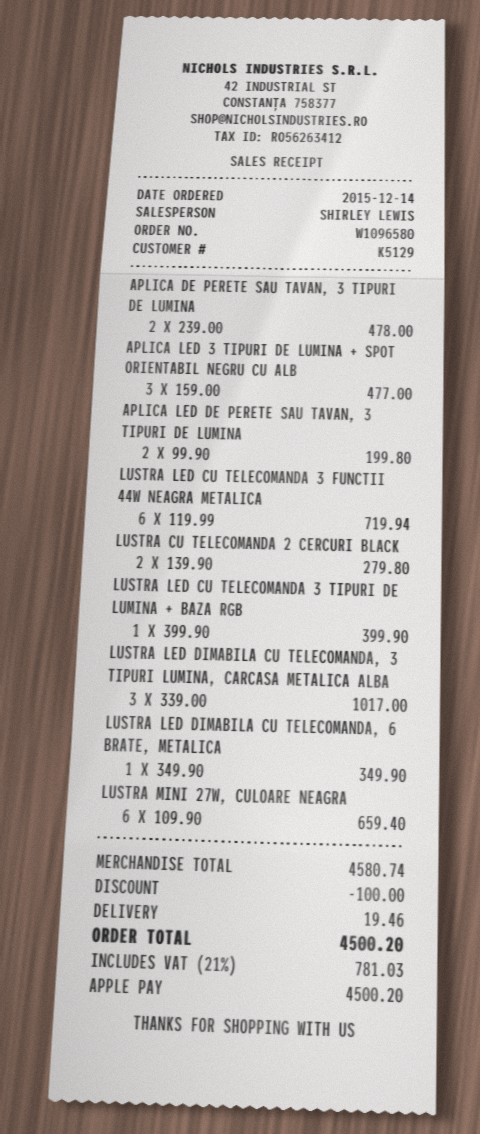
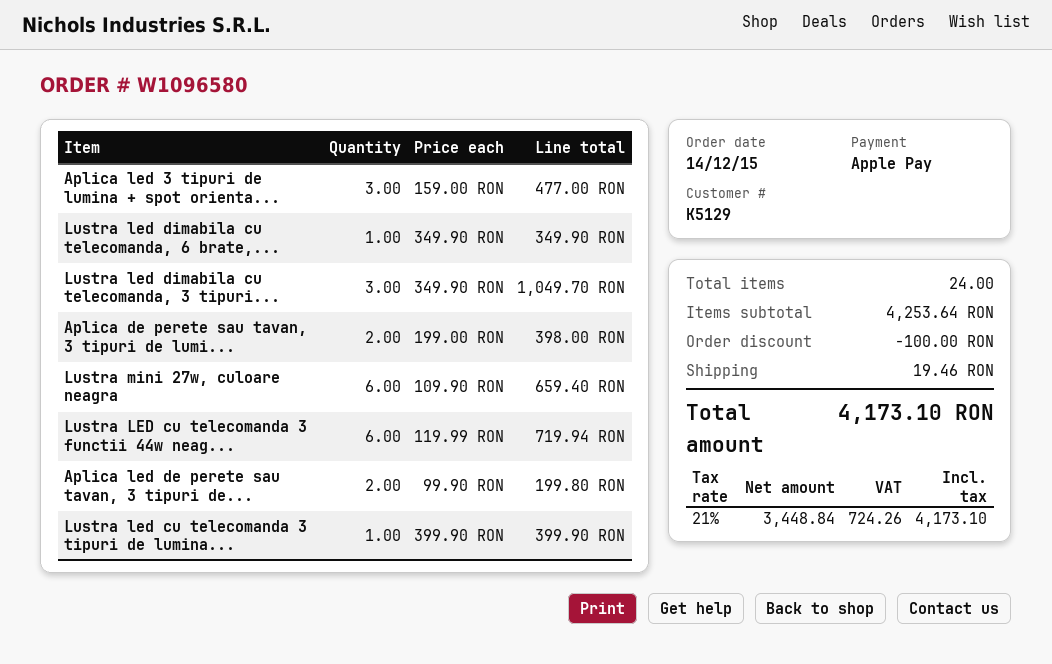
APLICA DE PERETE SAU TAVAN, 3 TIPURI DE LUMINA: 2 x 239.00 = 478.00 -> 2 x 199.00 = 398.00
LUSTRA CU TELECOMANDA 2 CERCURI BLACK: 2 x 139.90 = 279.80 -> none
LUSTRA LED DIMABILA CU TELECOMANDA, 3 TIPURI LUMINA, CARCASA METALICA ALBA: 3 x 339.00 = 1017.00 -> 3 x 349.90 = 1049.70
subtotal: 4580.74 -> 4253.64
tax: 21% = 781.03 -> 21% = 724.26
total: 4500.20 -> 4173.10

